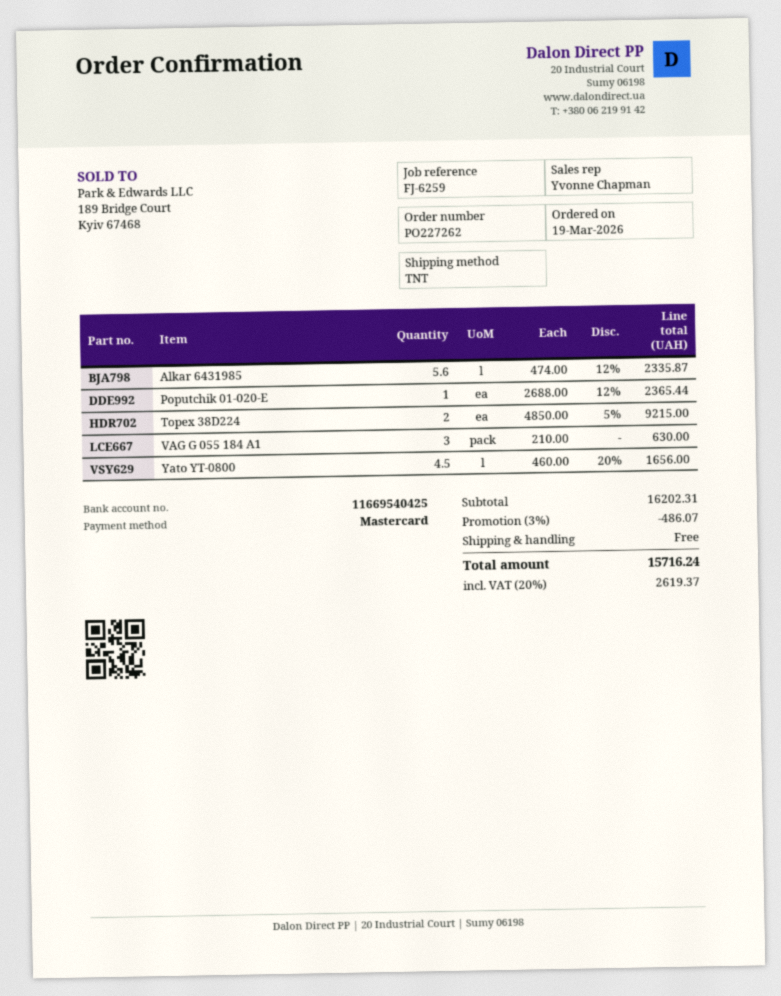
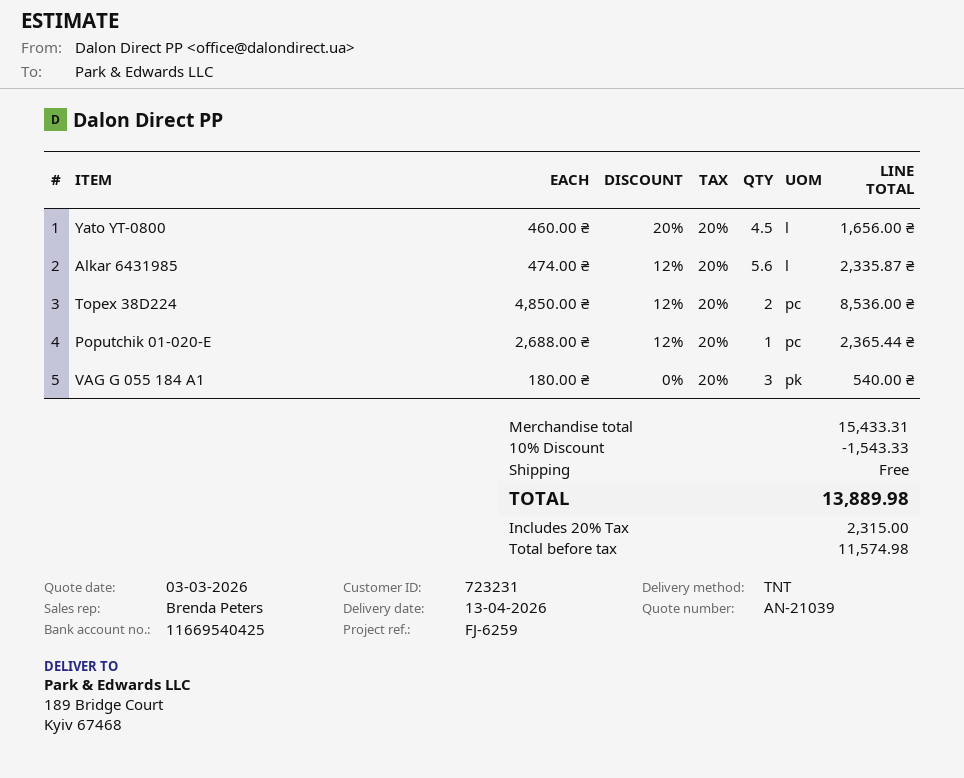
sales rep: Yvonne Chapman -> Brenda Peters
Topex 38D224: 2 x 4850.00 - 5% = 9215.00 -> 2 x 4850.00 - 12% = 8536.00
VAG G 055 184 A1: 3 x 210.00 = 630.00 -> 3 x 180.00 = 540.00
subtotal: 16202.31 -> 15433.31
discount: 3% = 486.07 -> 10% = 1543.33
tax: 20% = 2619.37 -> 20% = 2315.00
total: 15716.24 -> 13889.98

